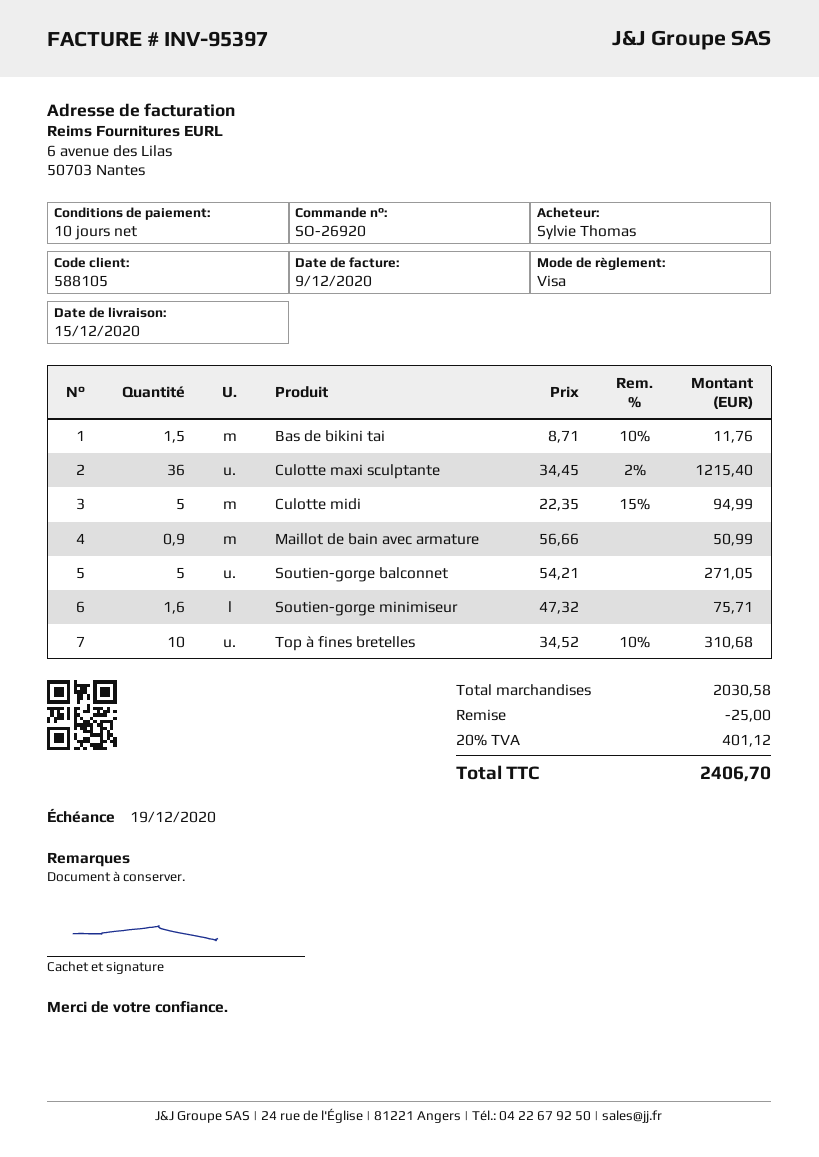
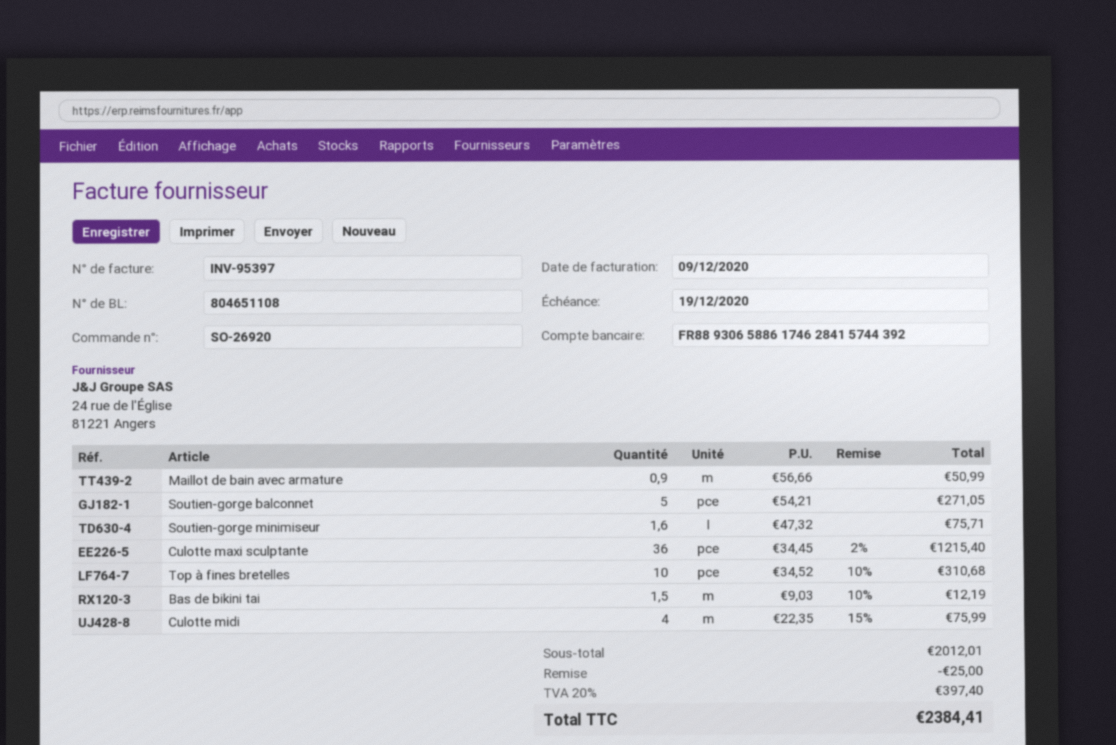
Bas de bikini tai: 1.5 x 8.71 - 10% = 11.76 -> 1.5 x 9.03 - 10% = 12.19
Culotte midi: 5 x 22.35 - 15% = 94.99 -> 4 x 22.35 - 15% = 75.99
subtotal: 2030.58 -> 2012.01
tax: 20% = 401.12 -> 20% = 397.40
total: 2406.70 -> 2384.41

